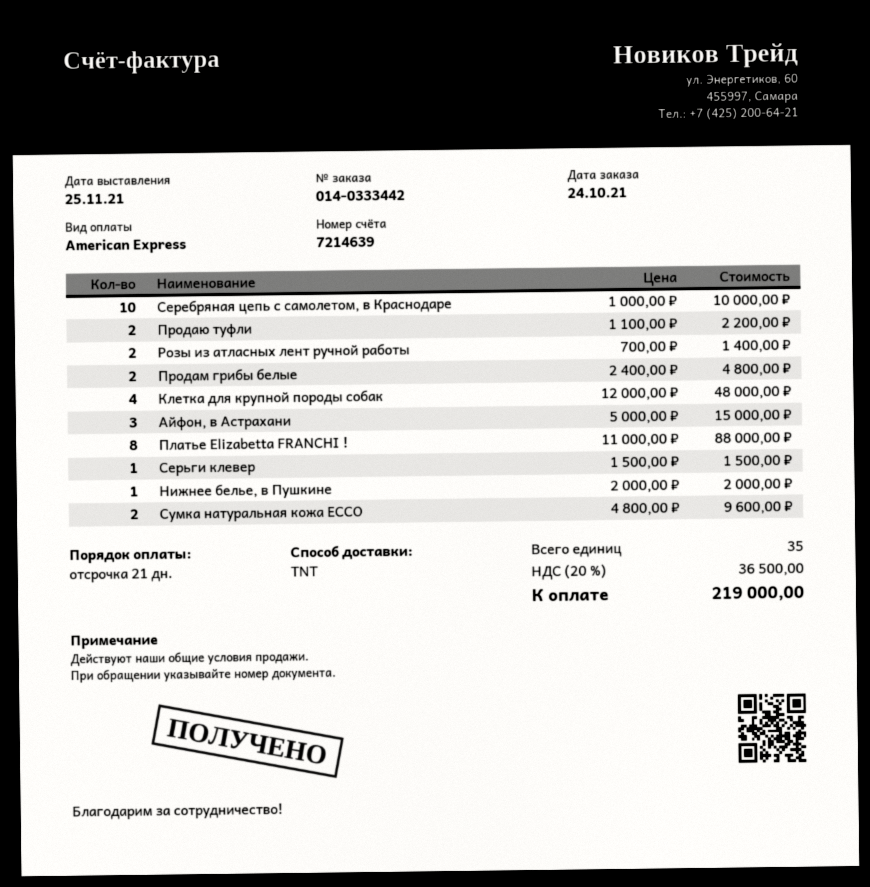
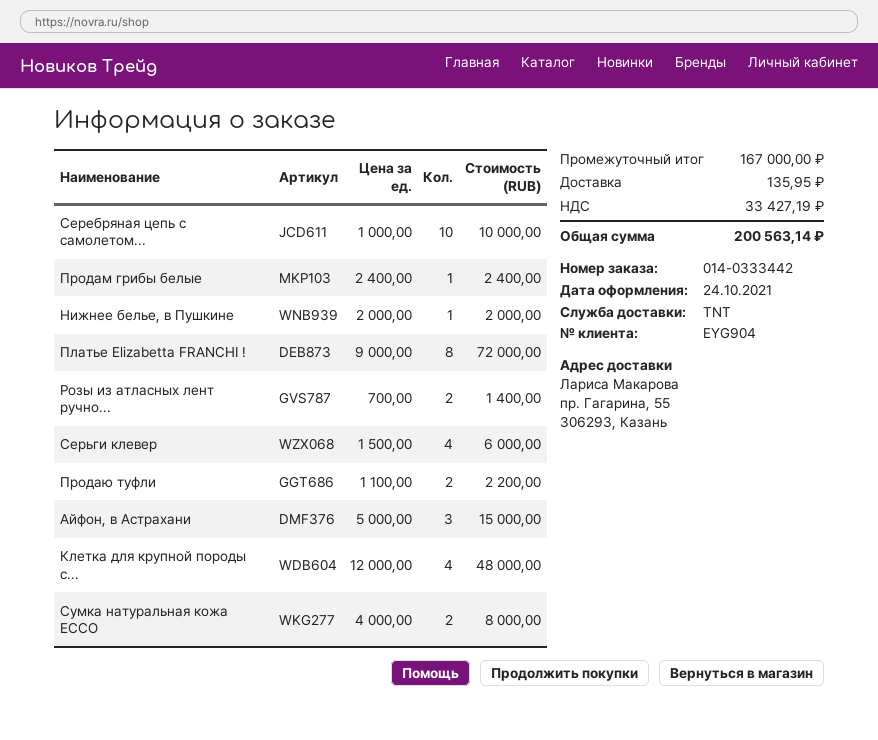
Продам грибы белые: 2 x 2400.00 = 4800.00 -> 1 x 2400.00 = 2400.00
Платье Elizabetta FRANCHI !: 8 x 11000.00 = 88000.00 -> 8 x 9000.00 = 72000.00
Серьги клевер: 1 x 1500.00 = 1500.00 -> 4 x 1500.00 = 6000.00
Сумка натуральная кожа ECCO: 2 x 4800.00 = 9600.00 -> 2 x 4000.00 = 8000.00
shipping: none -> 135.95
tax: 36500.00 -> 33427.19
total: 219000.00 -> 200563.14

